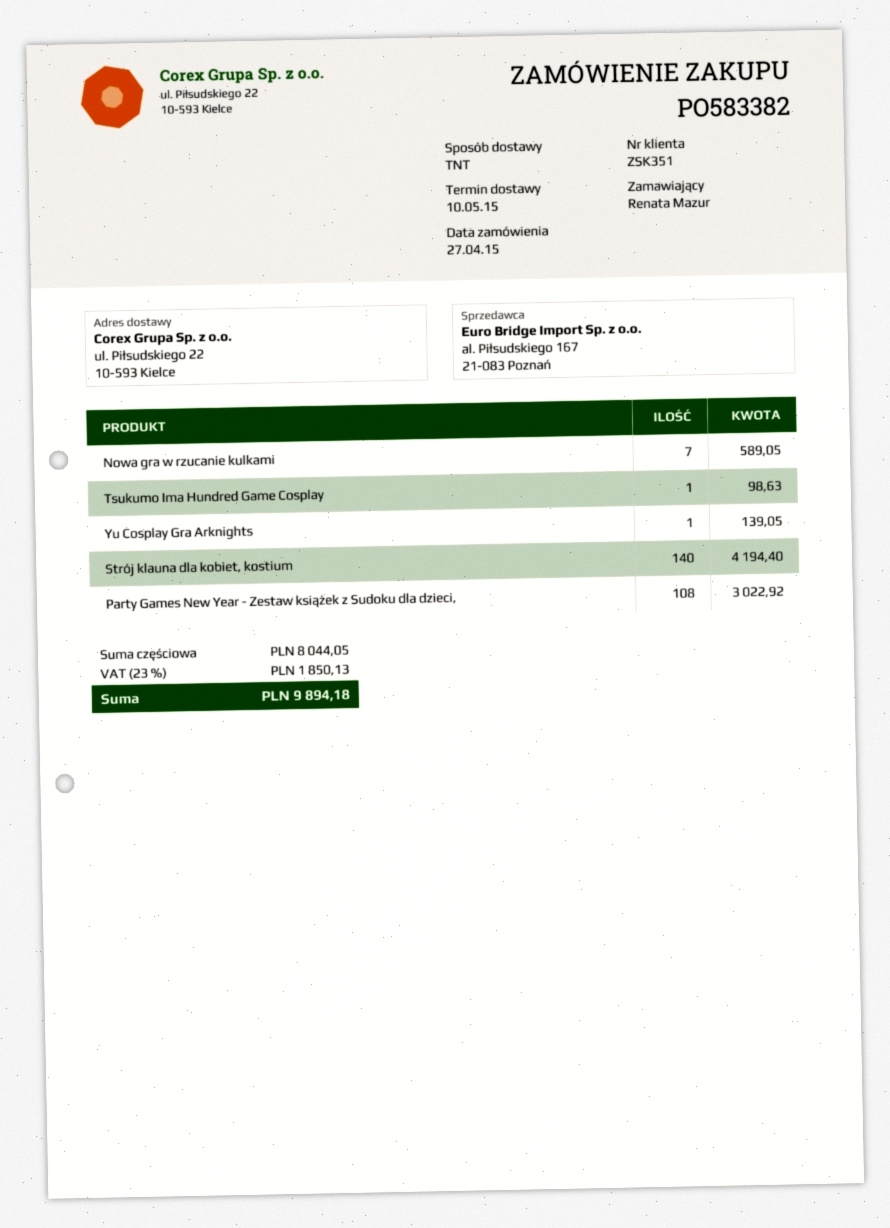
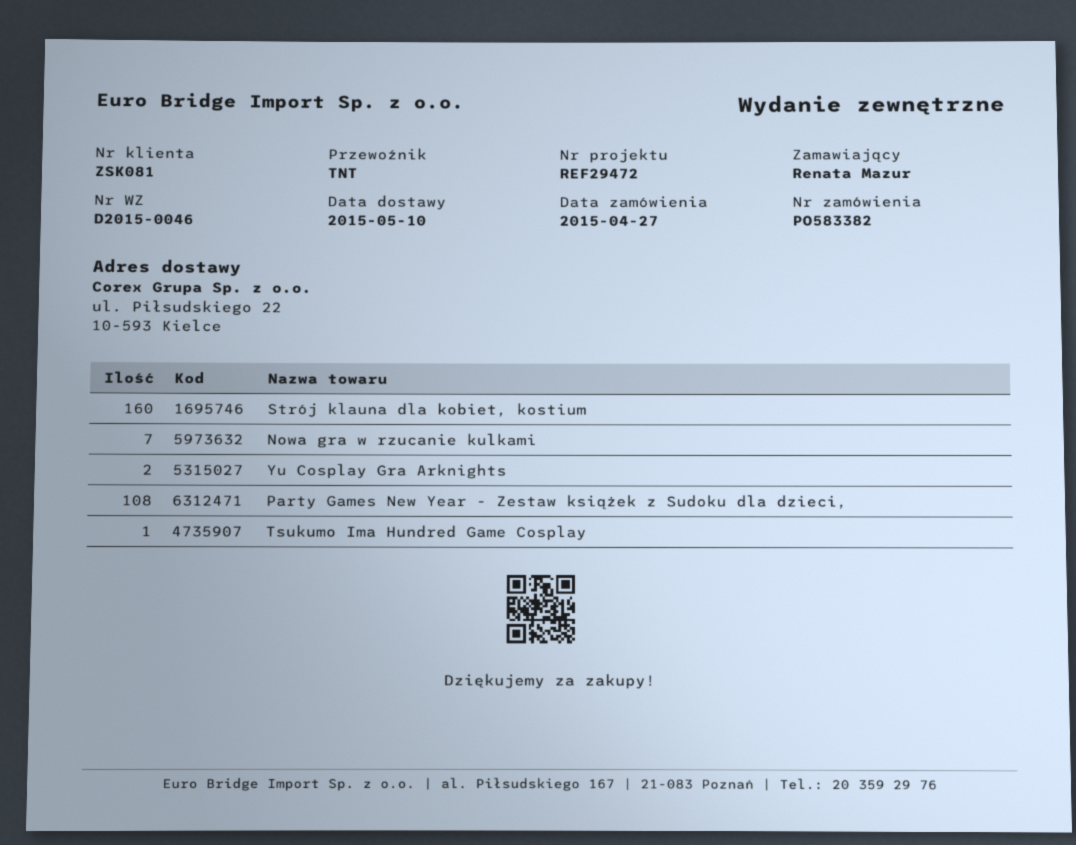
customer number: ZSK351 -> ZSK081
Yu Cosplay Gra Arknights: 1 -> 2
Strój klauna dla kobiet, kostium: 140 -> 160

